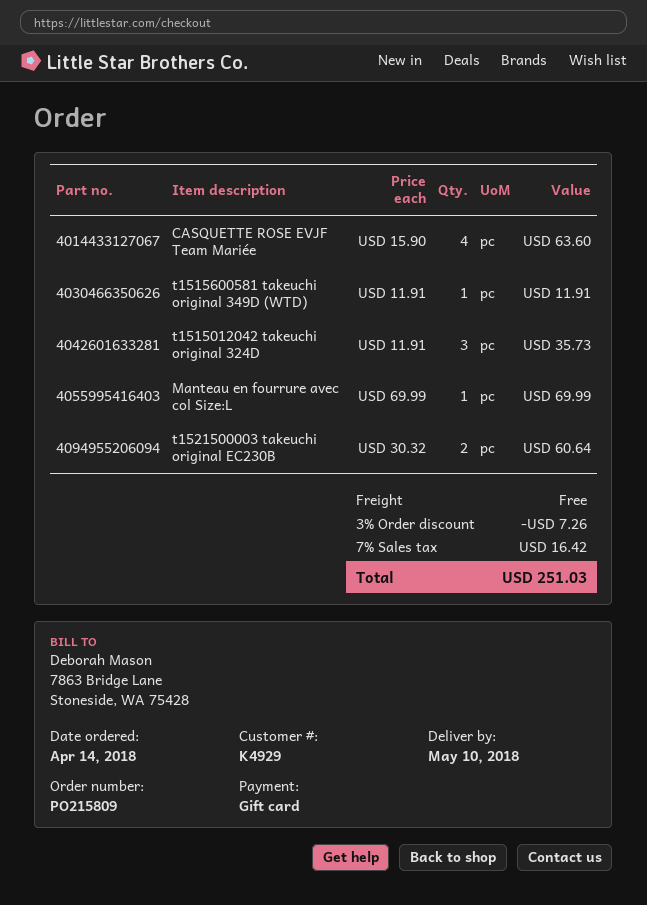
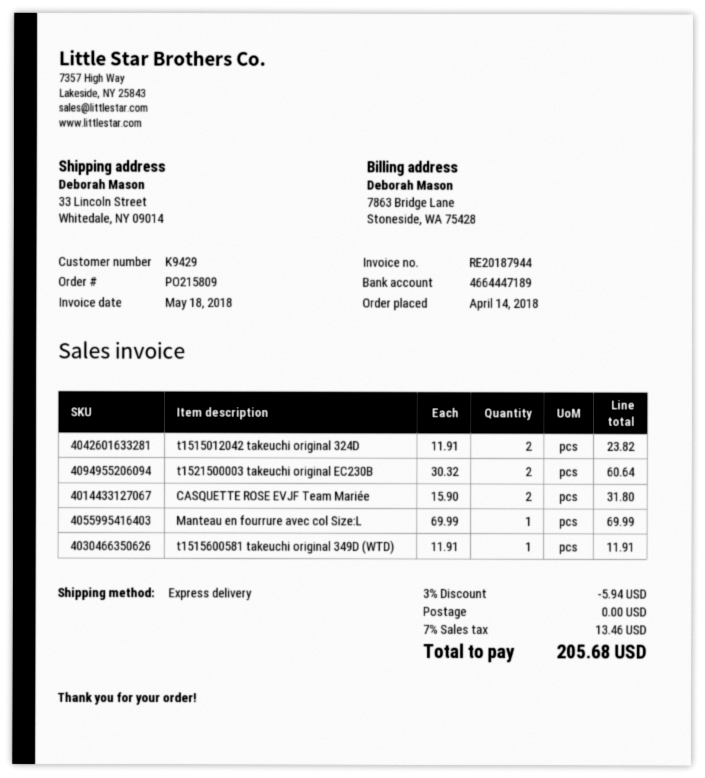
customer number: K4929 -> K9429
CASQUETTE ROSE EVJF Team Mariée: 4 x 15.90 = 63.60 -> 2 x 15.90 = 31.80
t1515012042 takeuchi original 324D: 3 x 11.91 = 35.73 -> 2 x 11.91 = 23.82
discount: 3% = 7.26 -> 3% = 5.94
tax: 7% = 16.42 -> 7% = 13.46
total: 251.03 -> 205.68

